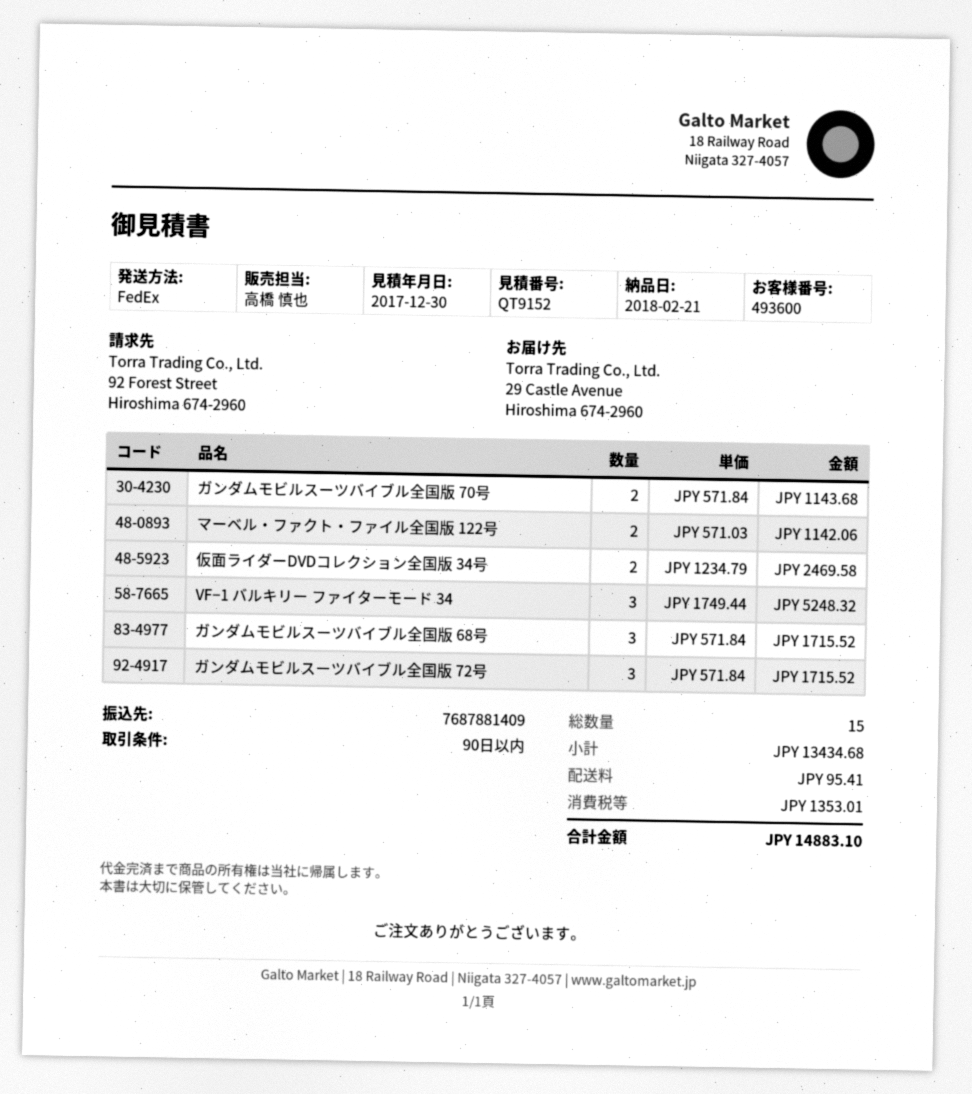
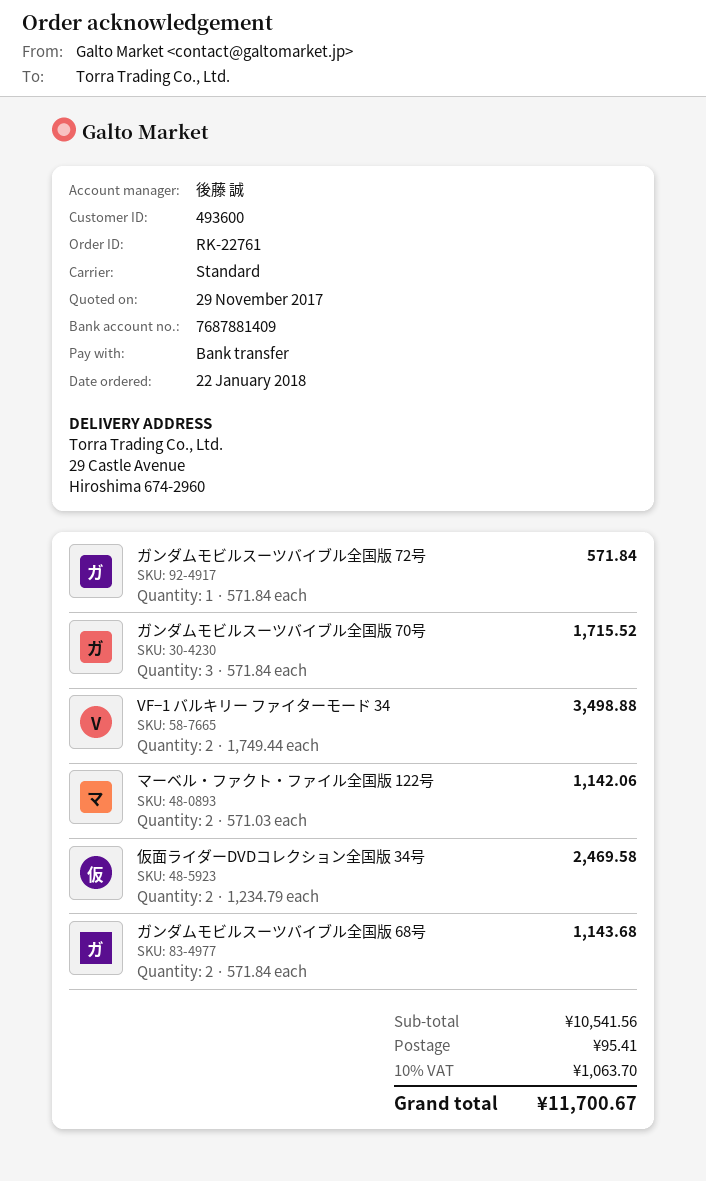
quote date: 2017-12-30 -> 2017-11-29
sales rep: 高橋 慎也 -> 後藤 誠
shipping method: FedEx -> standard
ガンダムモビルスーツバイブル全国版 70号: 2 x 571.84 = 1143.68 -> 3 x 571.84 = 1715.52
VF−1 バルキリー ファイターモード 34: 3 x 1749.44 = 5248.32 -> 2 x 1749.44 = 3498.88
ガンダムモビルスーツバイブル全国版 68号: 3 x 571.84 = 1715.52 -> 2 x 571.84 = 1143.68
ガンダムモビルスーツバイブル全国版 72号: 3 x 571.84 = 1715.52 -> 1 x 571.84 = 571.84
subtotal: 13434.68 -> 10541.56
tax: 1353.01 -> 1063.70
total: 14883.10 -> 11700.67

